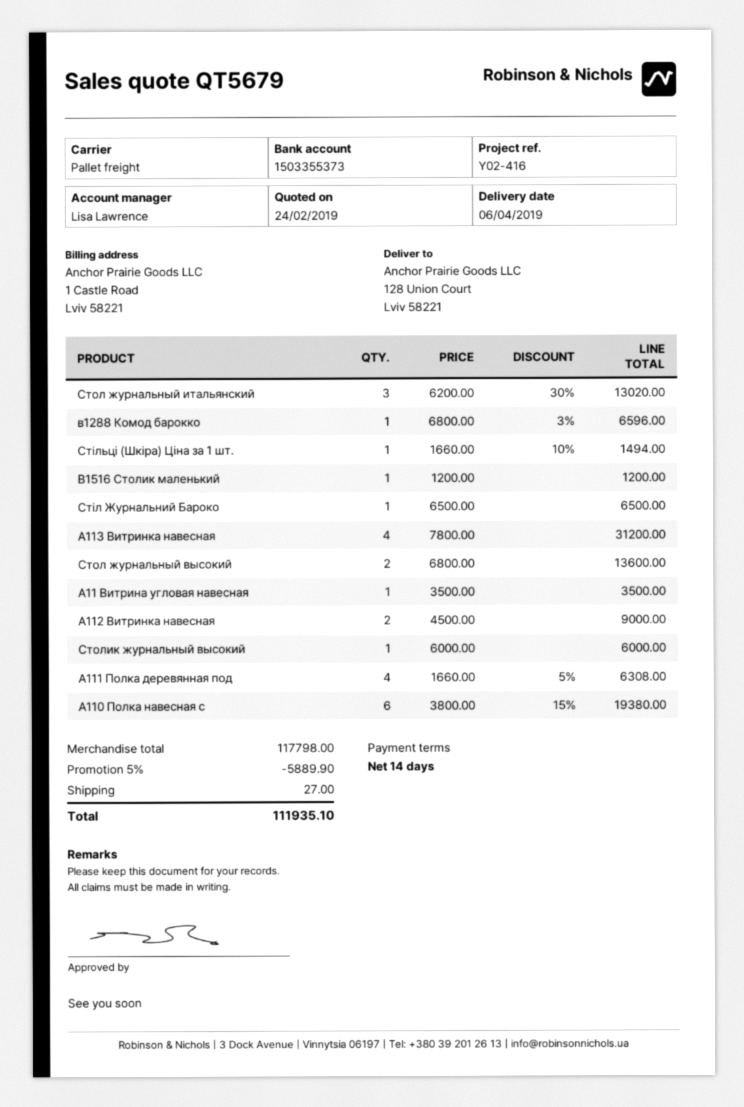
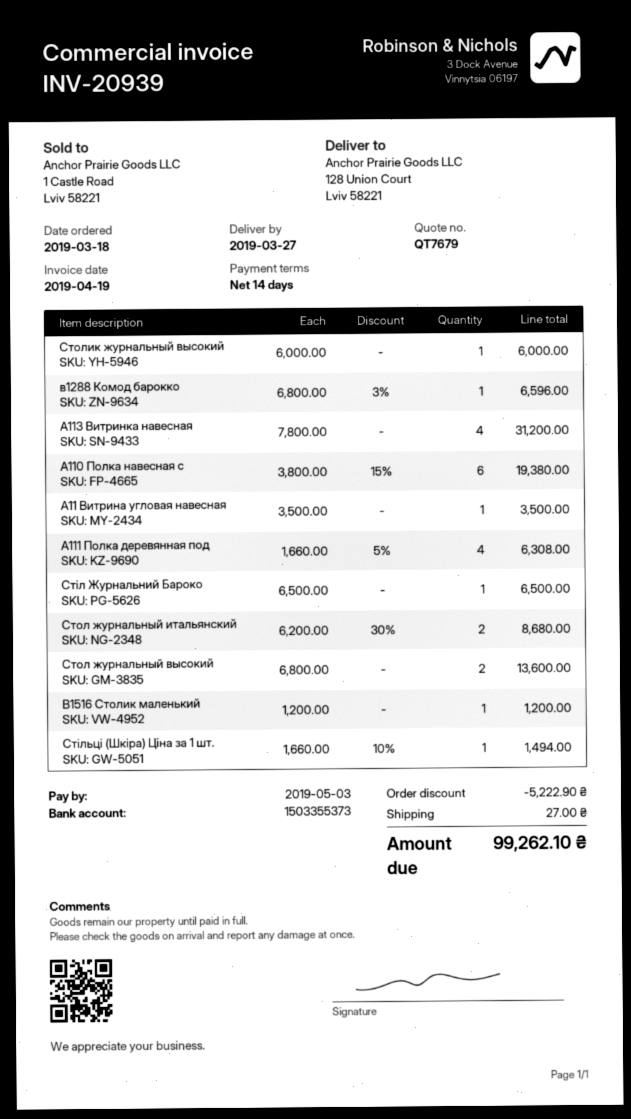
quote number: QT5679 -> QT7679
delivery date: 2019-04-06 -> 2019-03-27
Стол журнальный итальянский: 3 x 6200.00 - 30% = 13020.00 -> 2 x 6200.00 - 30% = 8680.00
А112 Витринка навесная: 2 x 4500.00 = 9000.00 -> none
discount: 5889.90 -> 5222.90
total: 111935.10 -> 99262.10

